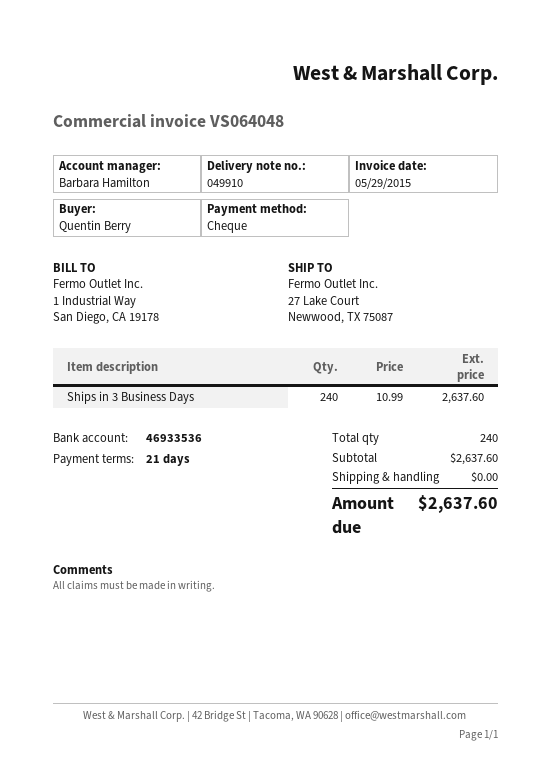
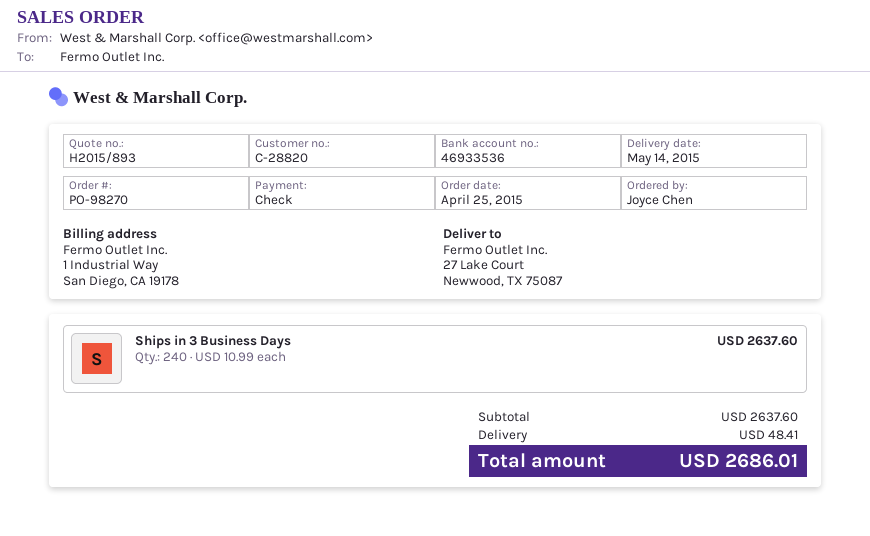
ordered by: Quentin Berry -> Joyce Chen
shipping: 0.00 -> 48.41
total: 2637.60 -> 2686.01

